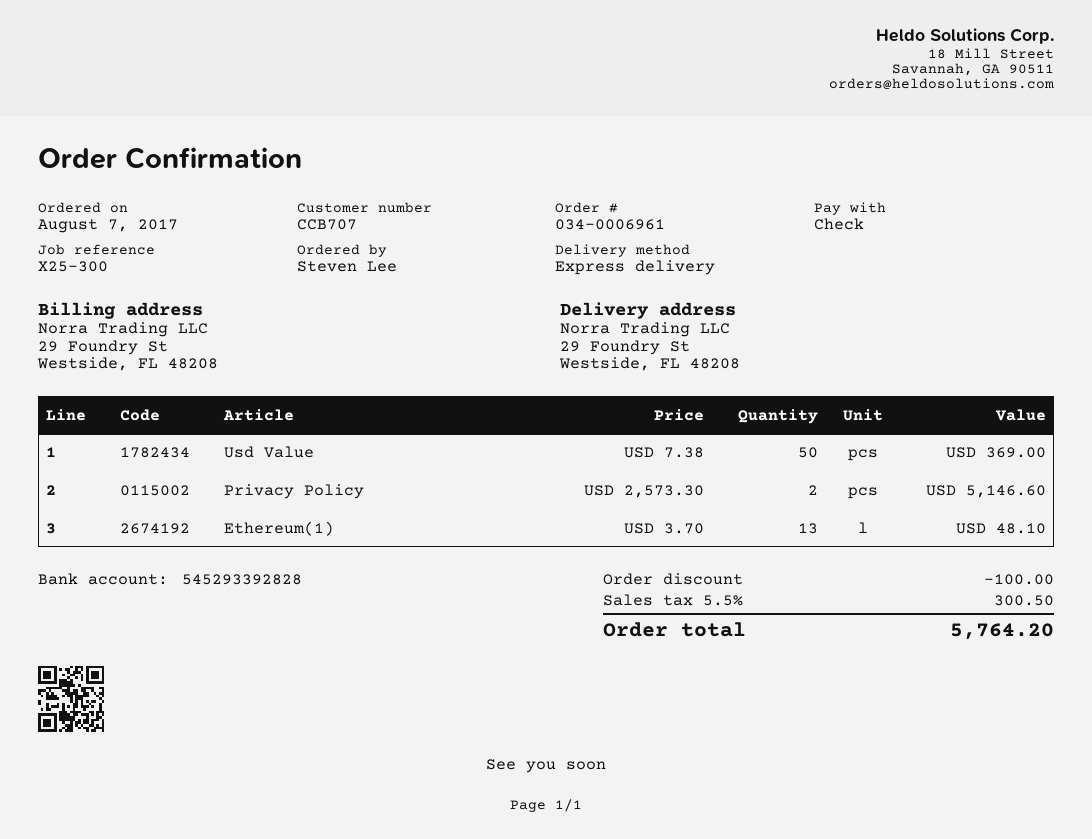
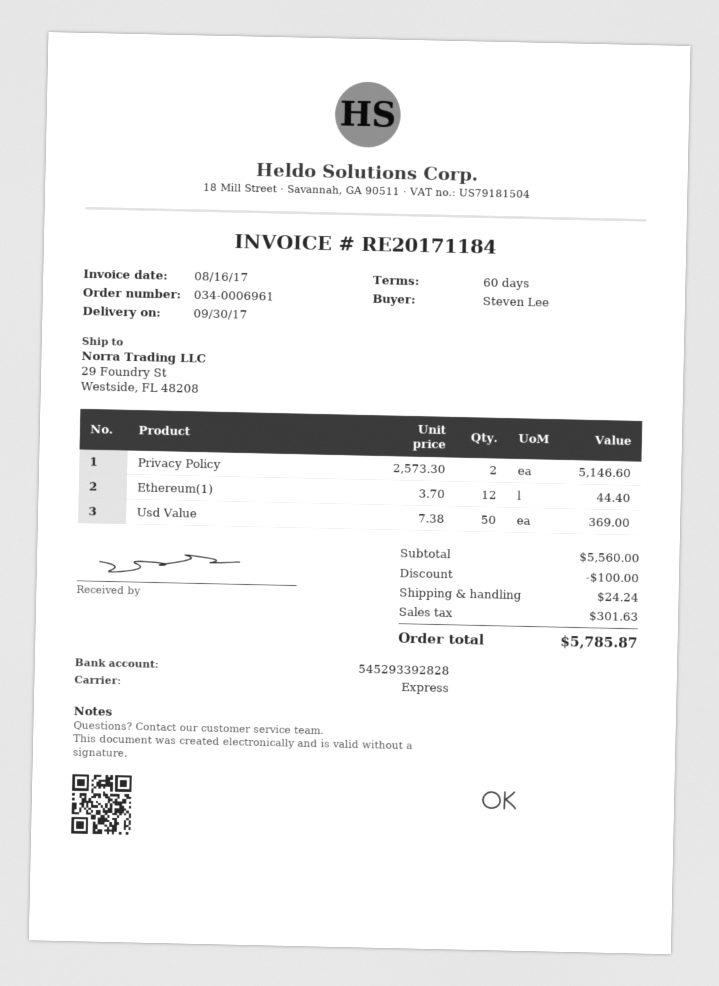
Ethereum(1): 13 x 3.70 = 48.10 -> 12 x 3.70 = 44.40
shipping: none -> 24.24
tax: 300.50 -> 301.63
total: 5764.20 -> 5785.87

